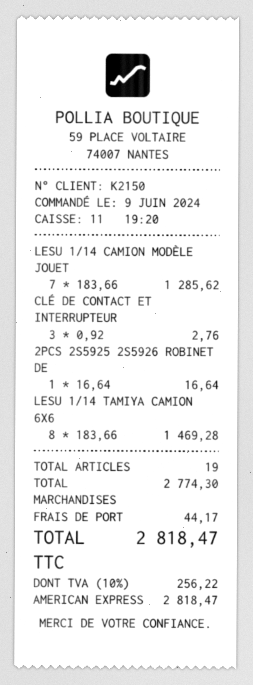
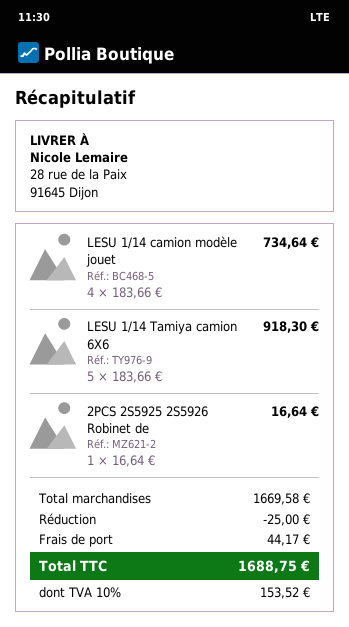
LESU 1/14 CAMION MODÈLE JOUET: 7 x 183.66 = 1285.62 -> 4 x 183.66 = 734.64
CLÉ DE CONTACT ET INTERRUPTEUR: 3 x 0.92 = 2.76 -> none
LESU 1/14 TAMIYA CAMION 6X6: 8 x 183.66 = 1469.28 -> 5 x 183.66 = 918.30
subtotal: 2774.30 -> 1669.58
discount: none -> 25.00
tax: 10% = 256.22 -> 10% = 153.52
total: 2818.47 -> 1688.75

